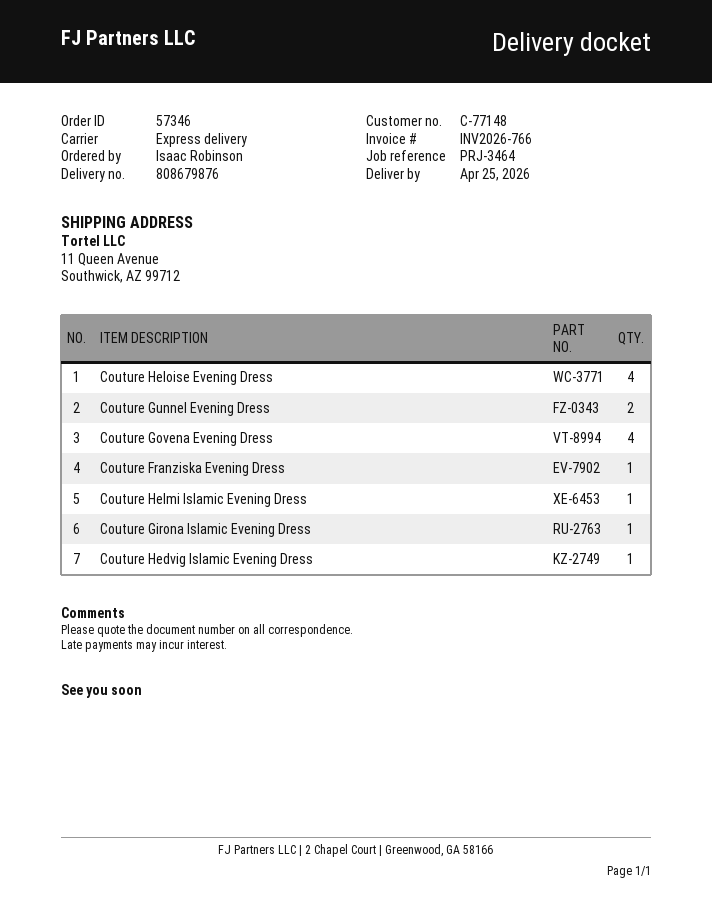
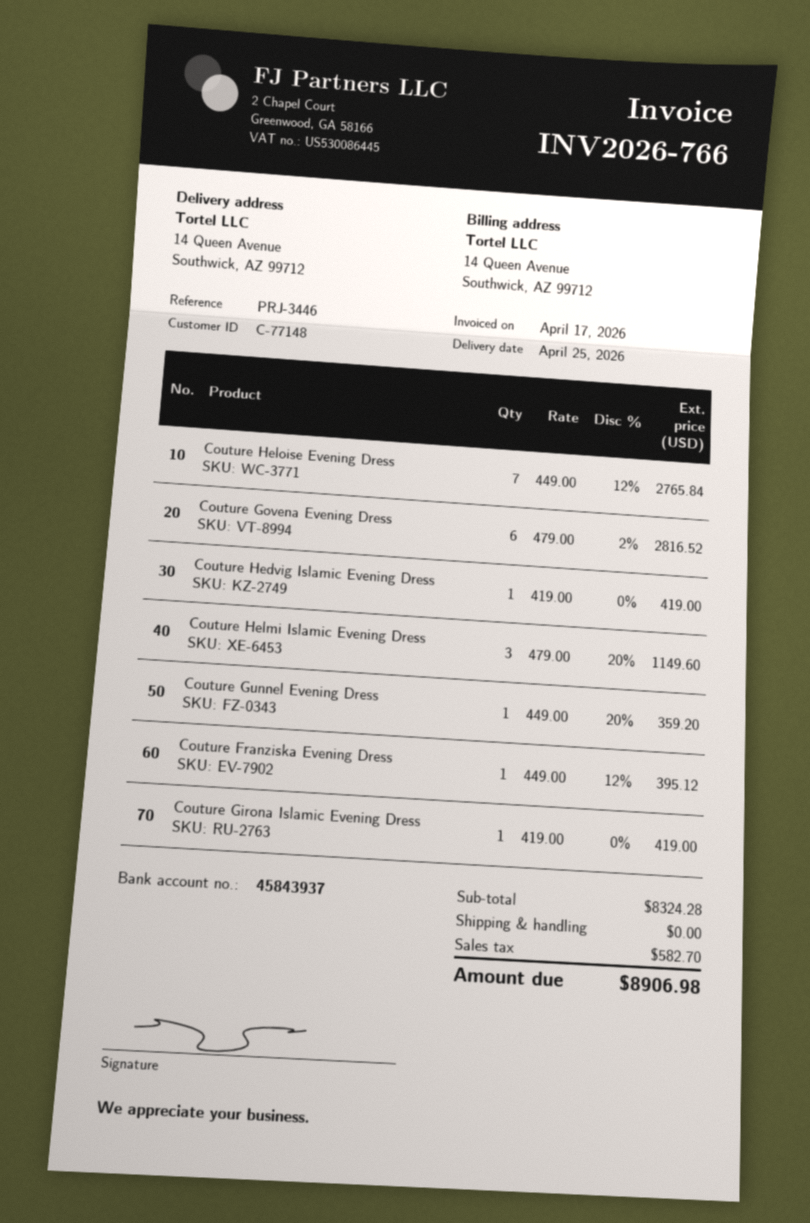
reference: PRJ-3464 -> PRJ-3446
ship to: 11 Queen Avenue, Southwick, AZ 99712 -> 14 Queen Avenue, Southwick, AZ 99712
Couture Heloise Evening Dress: 4 -> 7
Couture Gunnel Evening Dress: 2 -> 1
Couture Govena Evening Dress: 4 -> 6
Couture Helmi Islamic Evening Dress: 1 -> 3

